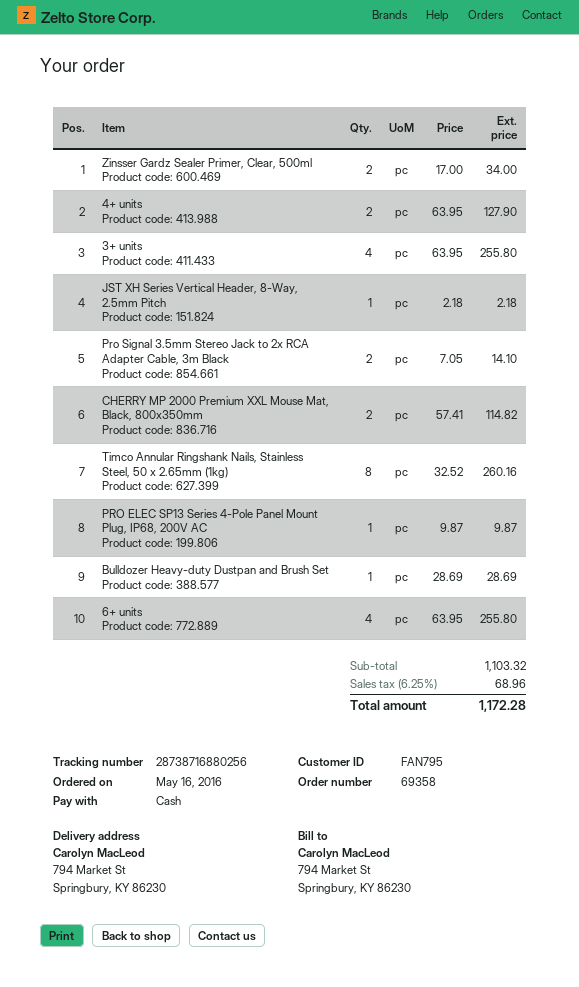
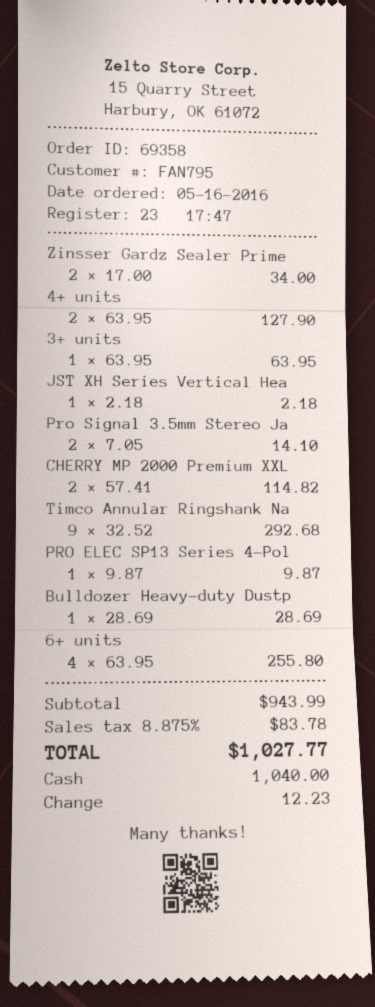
3+ units: 4 x 63.95 = 255.80 -> 1 x 63.95 = 63.95
Timco Annular Ringshank Nails, Stainless Steel, 50 x 2.65mm (1kg): 8 x 32.52 = 260.16 -> 9 x 32.52 = 292.68
subtotal: 1103.32 -> 943.99
tax: 6.25% = 68.96 -> 8.875% = 83.78
total: 1172.28 -> 1027.77

